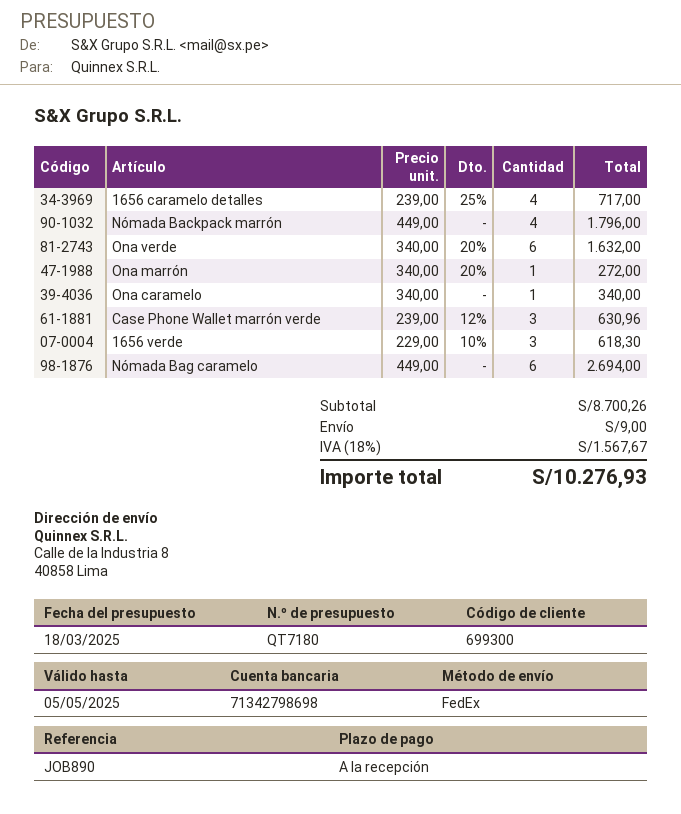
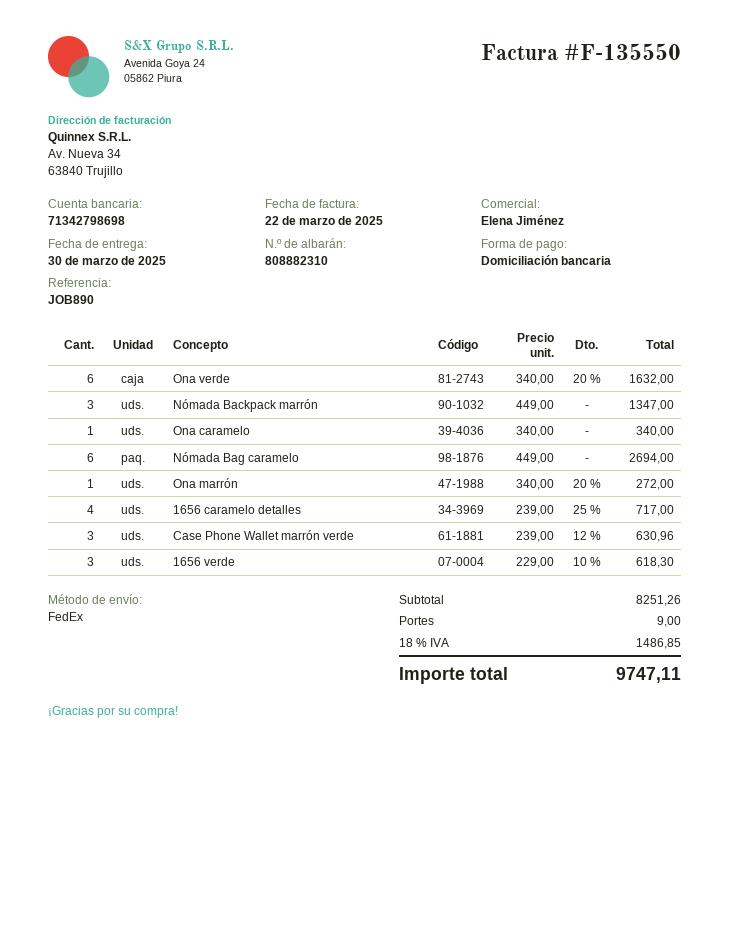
Nómada Backpack marrón: 4 x 449.00 = 1796.00 -> 3 x 449.00 = 1347.00
subtotal: 8700.26 -> 8251.26
tax: 18% = 1567.67 -> 18% = 1486.85
total: 10276.93 -> 9747.11

